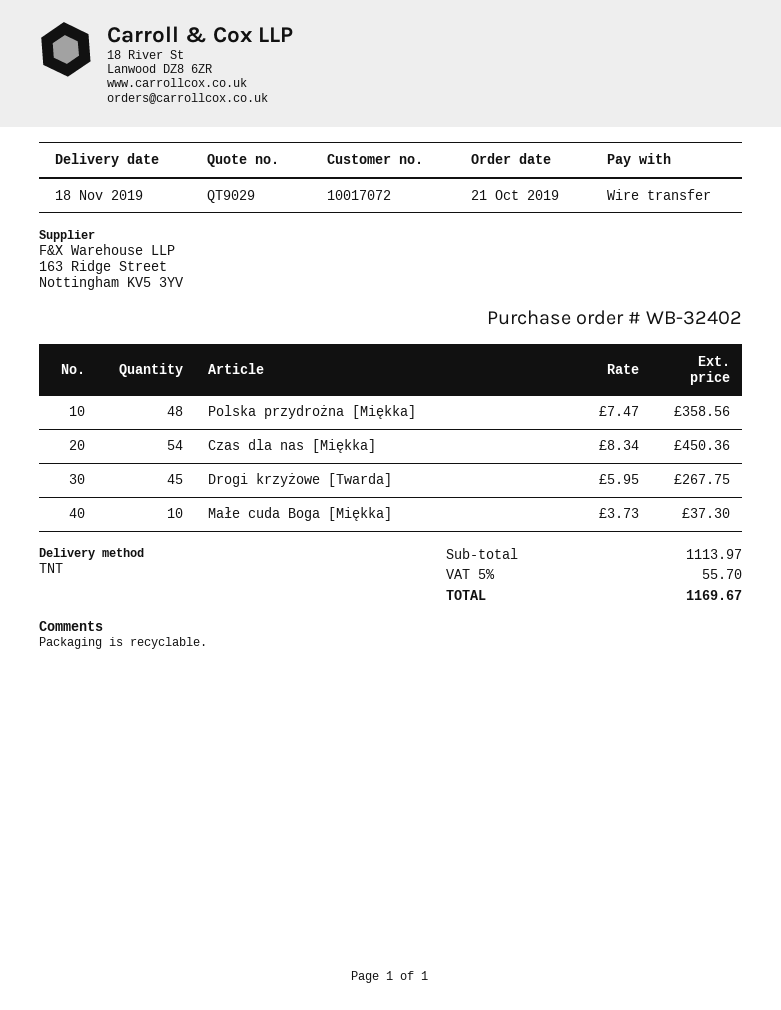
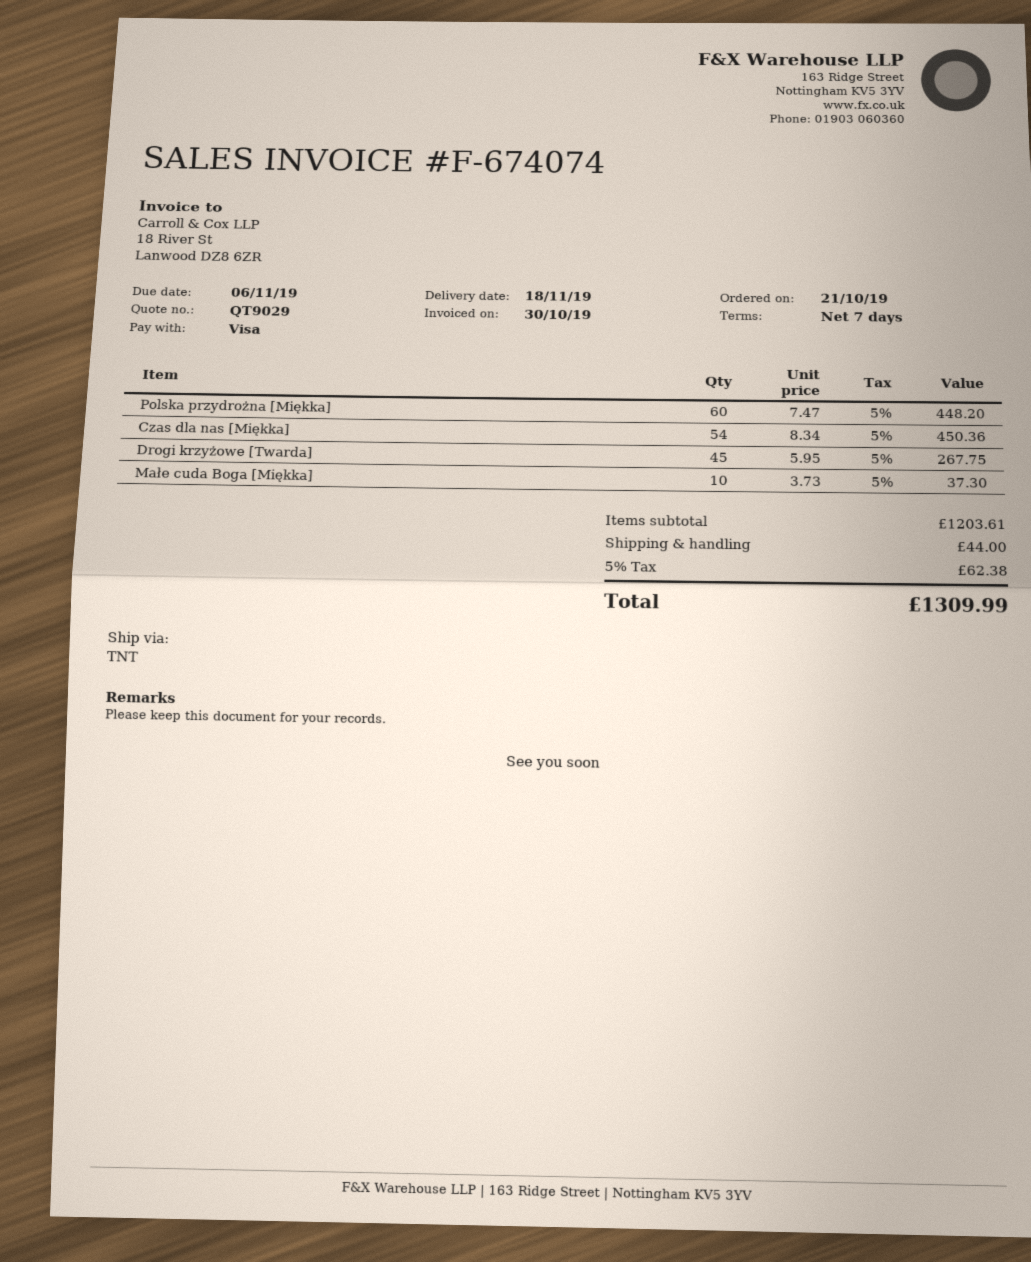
payment method: bank transfer -> Visa
Polska przydrożna [Miękka]: 48 x 7.47 = 358.56 -> 60 x 7.47 = 448.20
subtotal: 1113.97 -> 1203.61
shipping: none -> 44.00
tax: 5% = 55.70 -> 5% = 62.38
total: 1169.67 -> 1309.99

